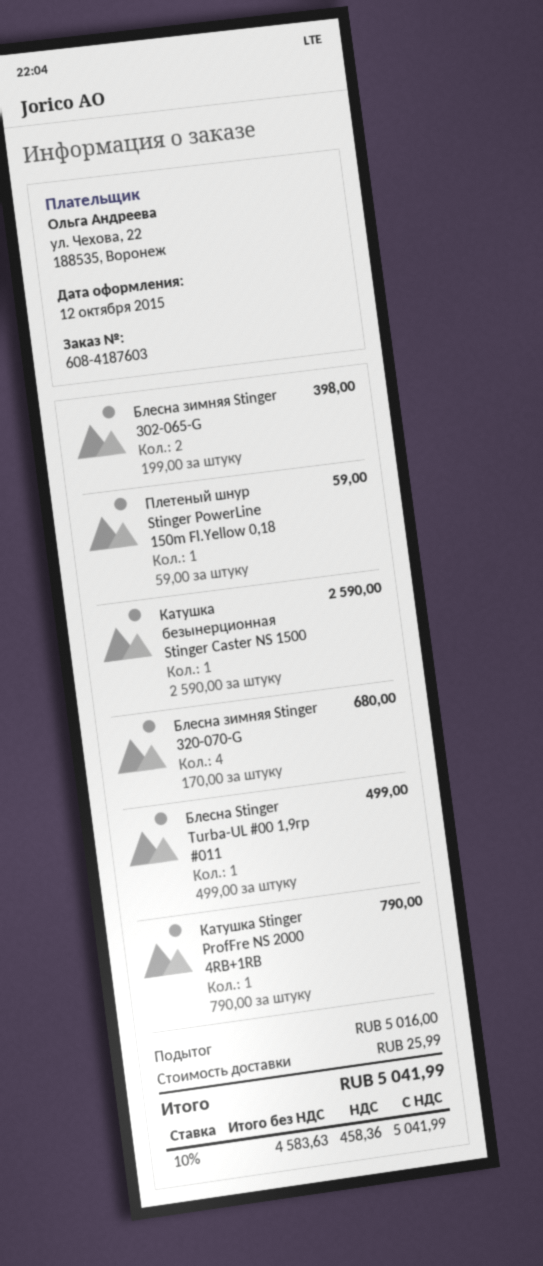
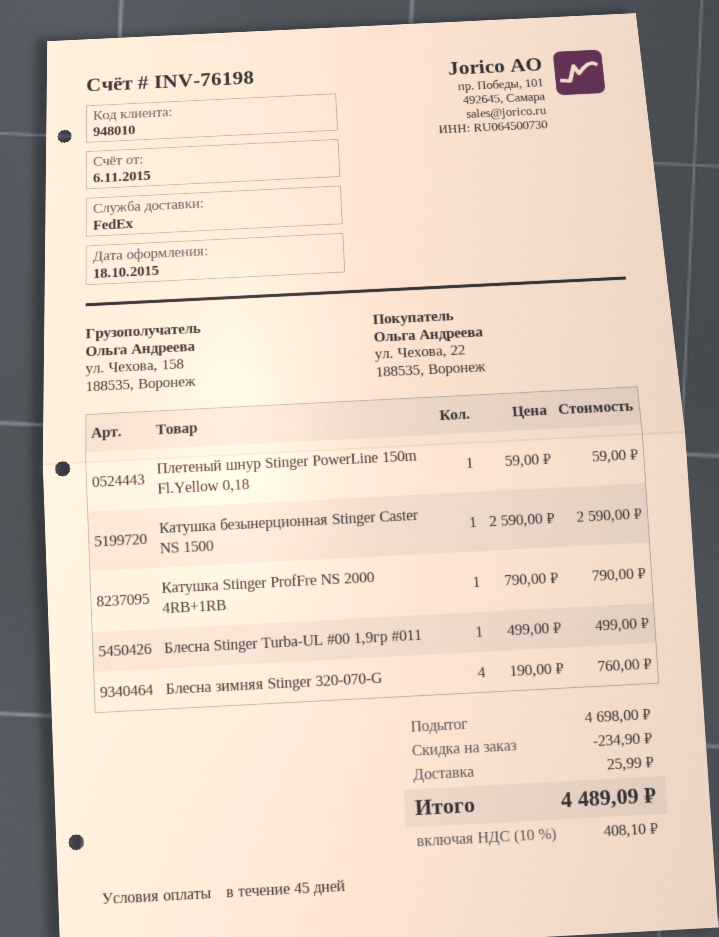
order date: 2015-10-12 -> 2015-10-18
Блесна зимняя Stinger 302-065-G: 2 x 199.00 = 398.00 -> none
Блесна зимняя Stinger 320-070-G: 4 x 170.00 = 680.00 -> 4 x 190.00 = 760.00
subtotal: 5016.00 -> 4698.00
discount: none -> 234.90
tax: 10% = 458.36 -> 10% = 408.10
total: 5041.99 -> 4489.09

